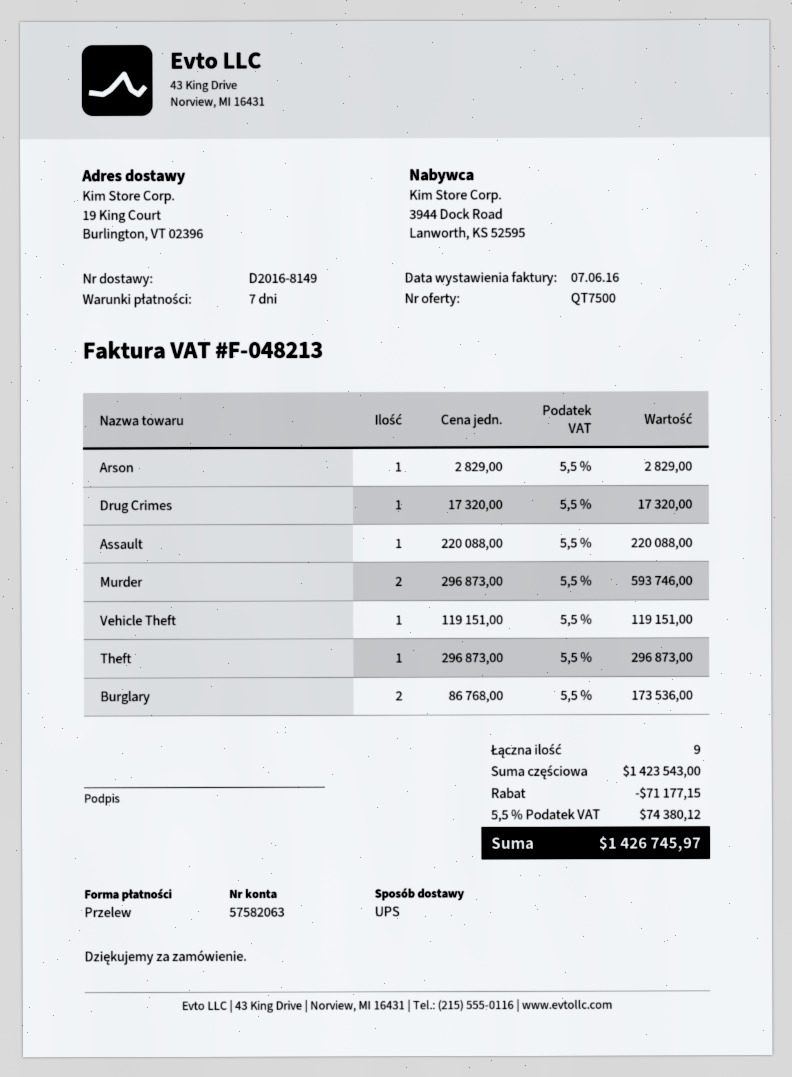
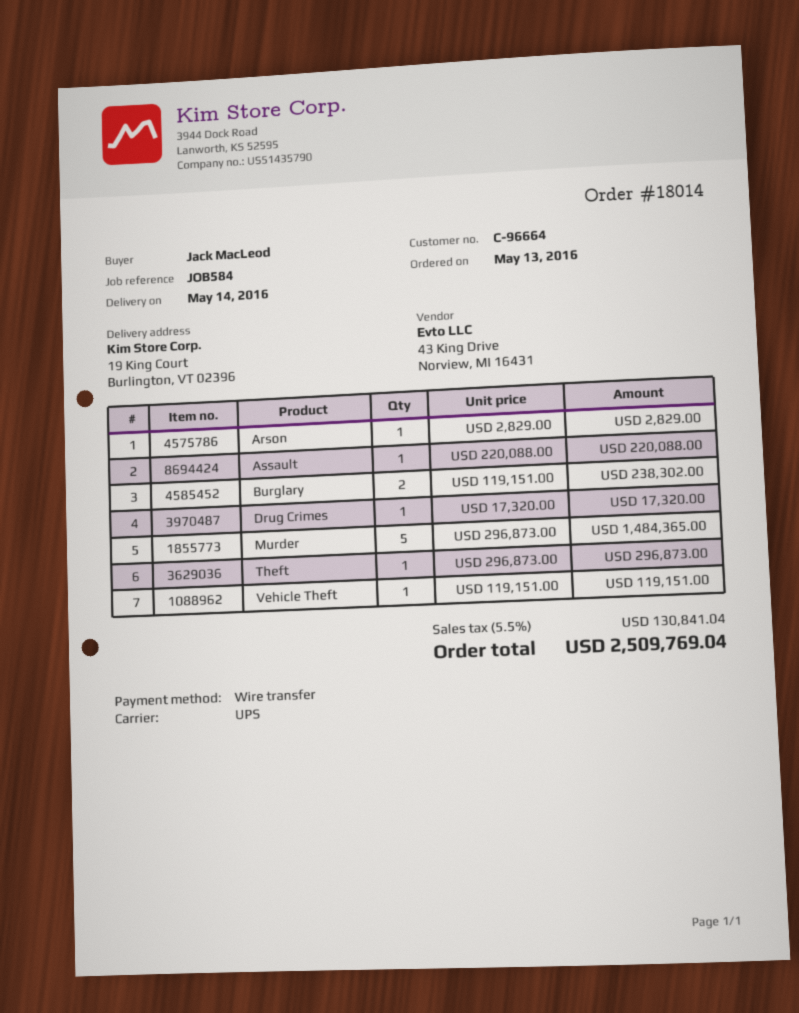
Murder: 2 x 296873.00 = 593746.00 -> 5 x 296873.00 = 1484365.00
Burglary: 2 x 86768.00 = 173536.00 -> 2 x 119151.00 = 238302.00
discount: 71177.15 -> none
tax: 5.5% = 74380.12 -> 5.5% = 130841.04
total: 1426745.97 -> 2509769.04

